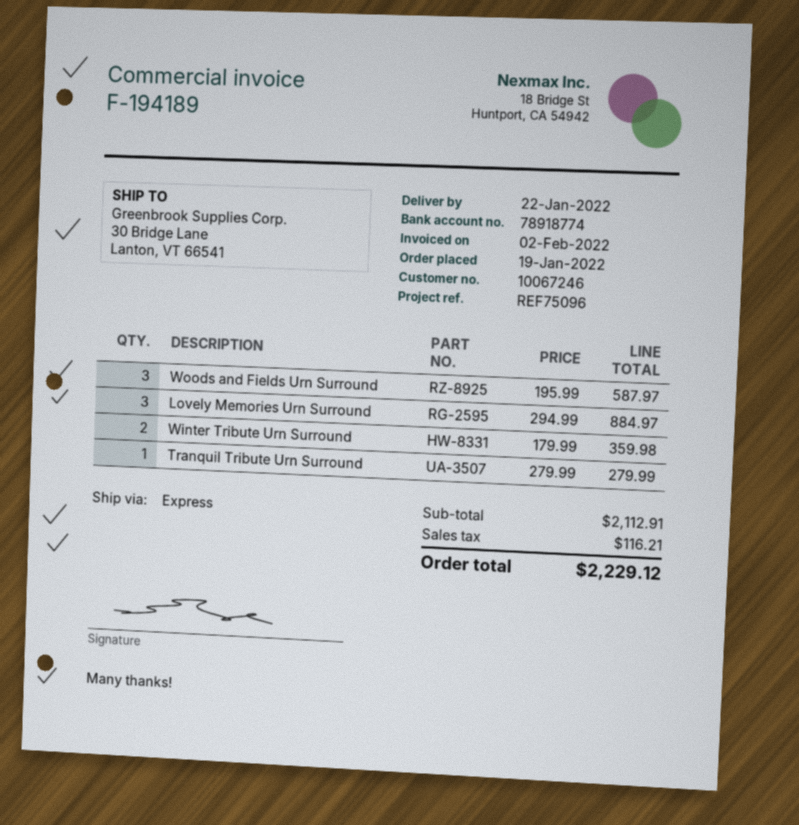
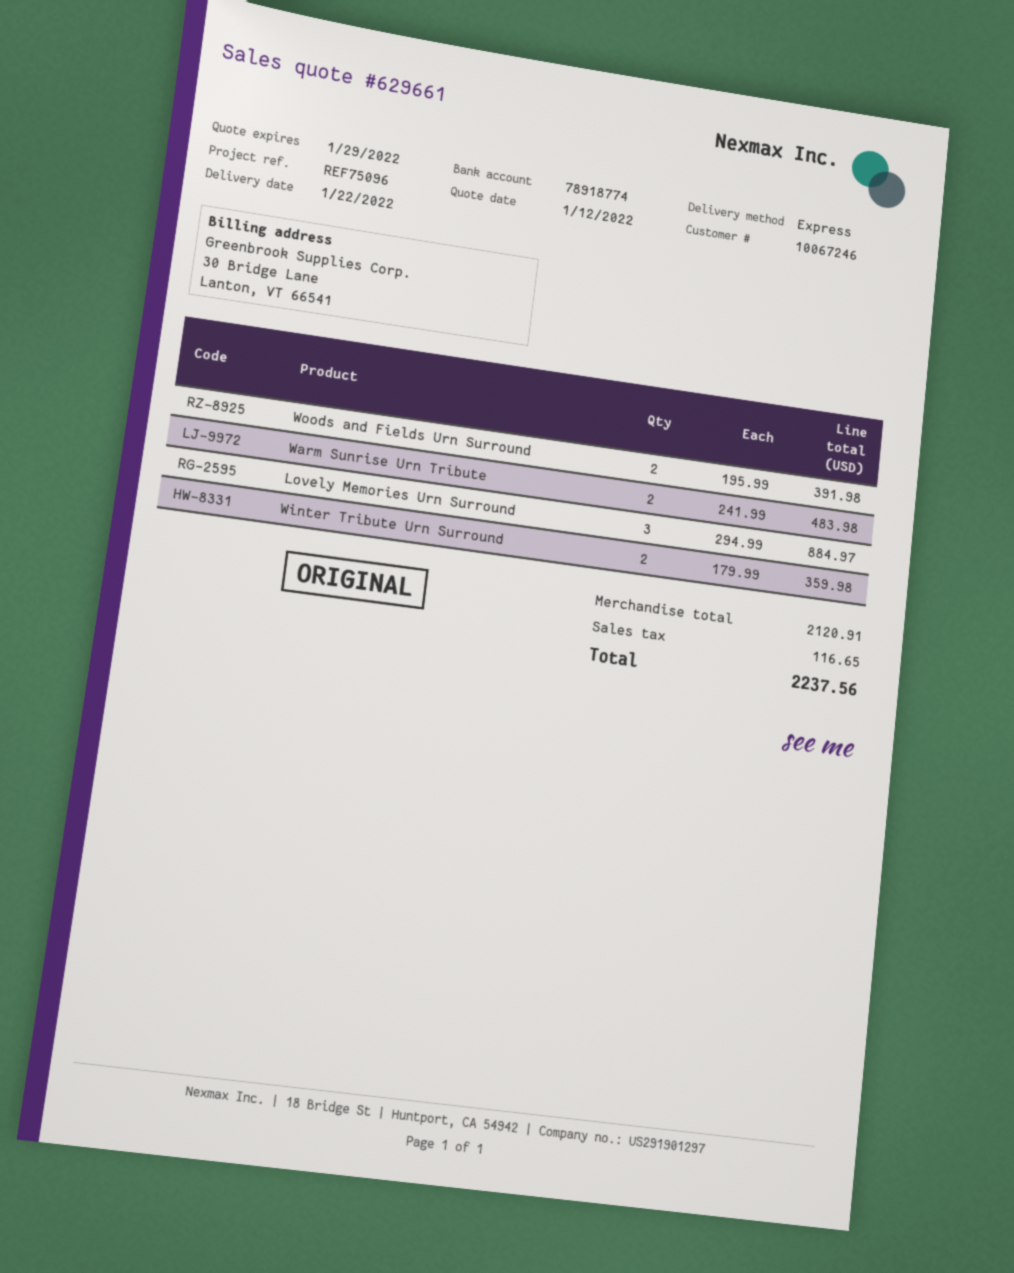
Woods and Fields Urn Surround: 3 x 195.99 = 587.97 -> 2 x 195.99 = 391.98
Tranquil Tribute Urn Surround: 1 x 279.99 = 279.99 -> none
Warm Sunrise Urn Tribute: none -> 2 x 241.99 = 483.98
subtotal: 2112.91 -> 2120.91
tax: 116.21 -> 116.65
total: 2229.12 -> 2237.56

